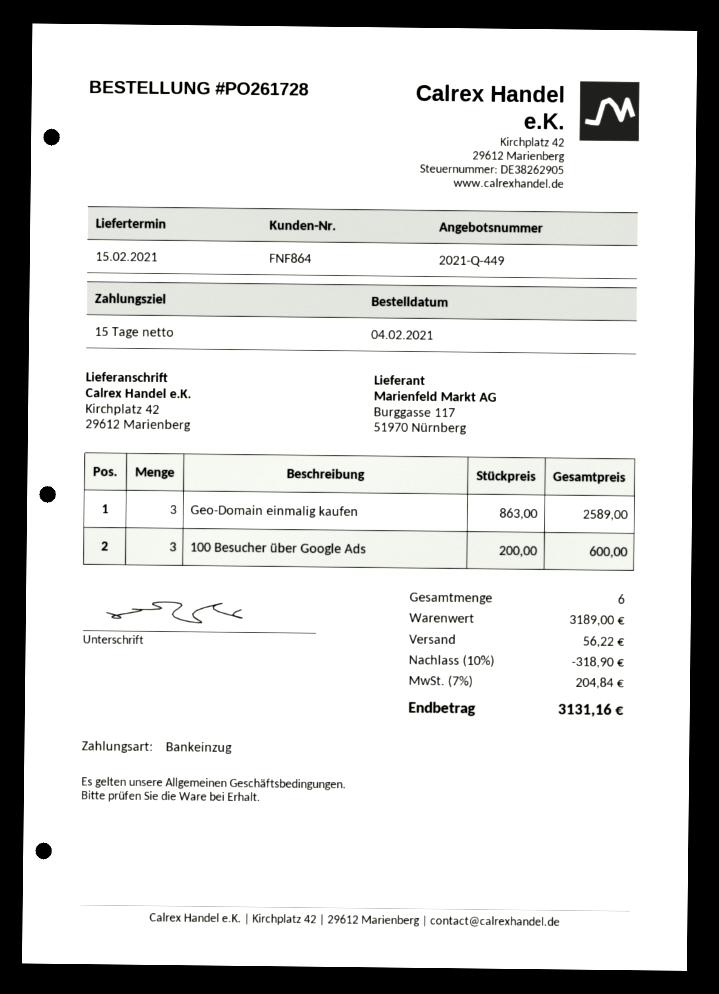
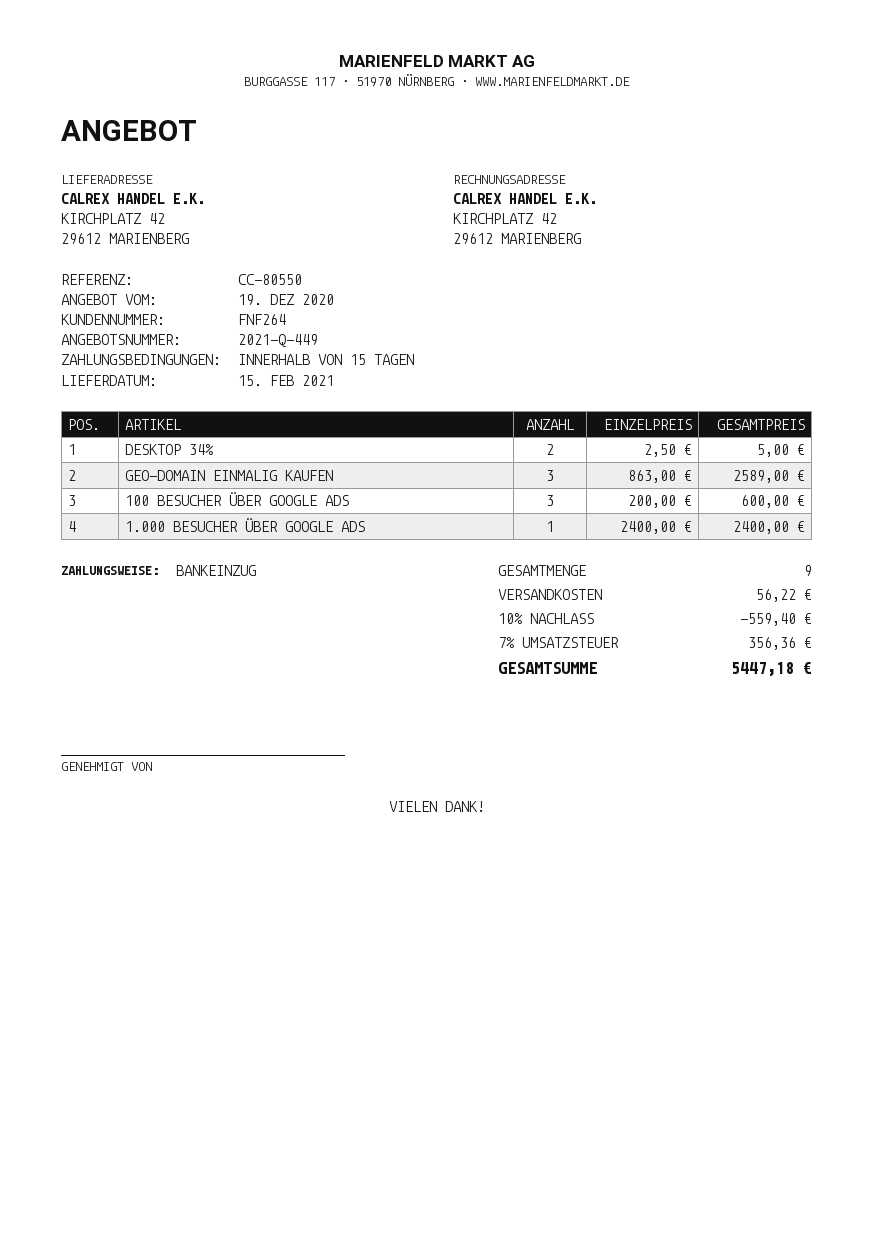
customer number: FNF864 -> FNF264
DESKTOP 34%: none -> 2 x 2.50 = 5.00
1.000 BESUCHER ÜBER GOOGLE ADS: none -> 1 x 2400.00 = 2400.00
total quantity: 6 -> 9
discount: 10% = 318.90 -> 10% = 559.40
tax: 7% = 204.84 -> 7% = 356.36
total: 3131.16 -> 5447.18

